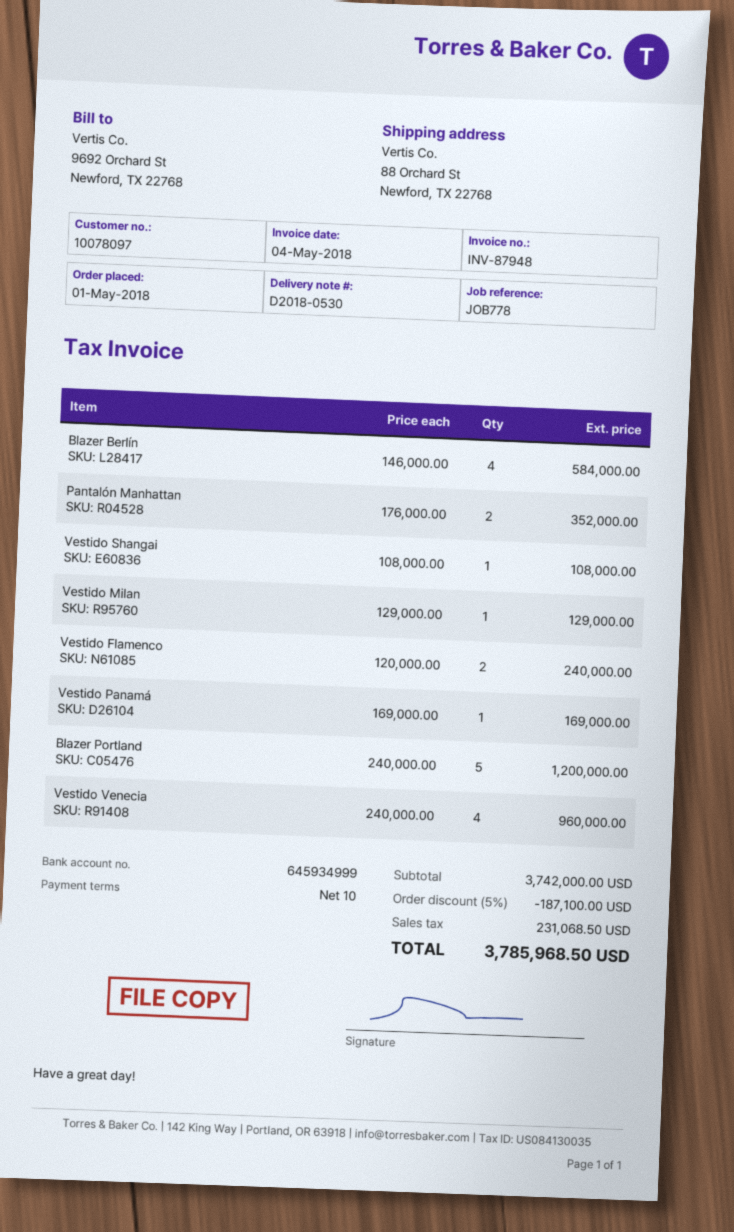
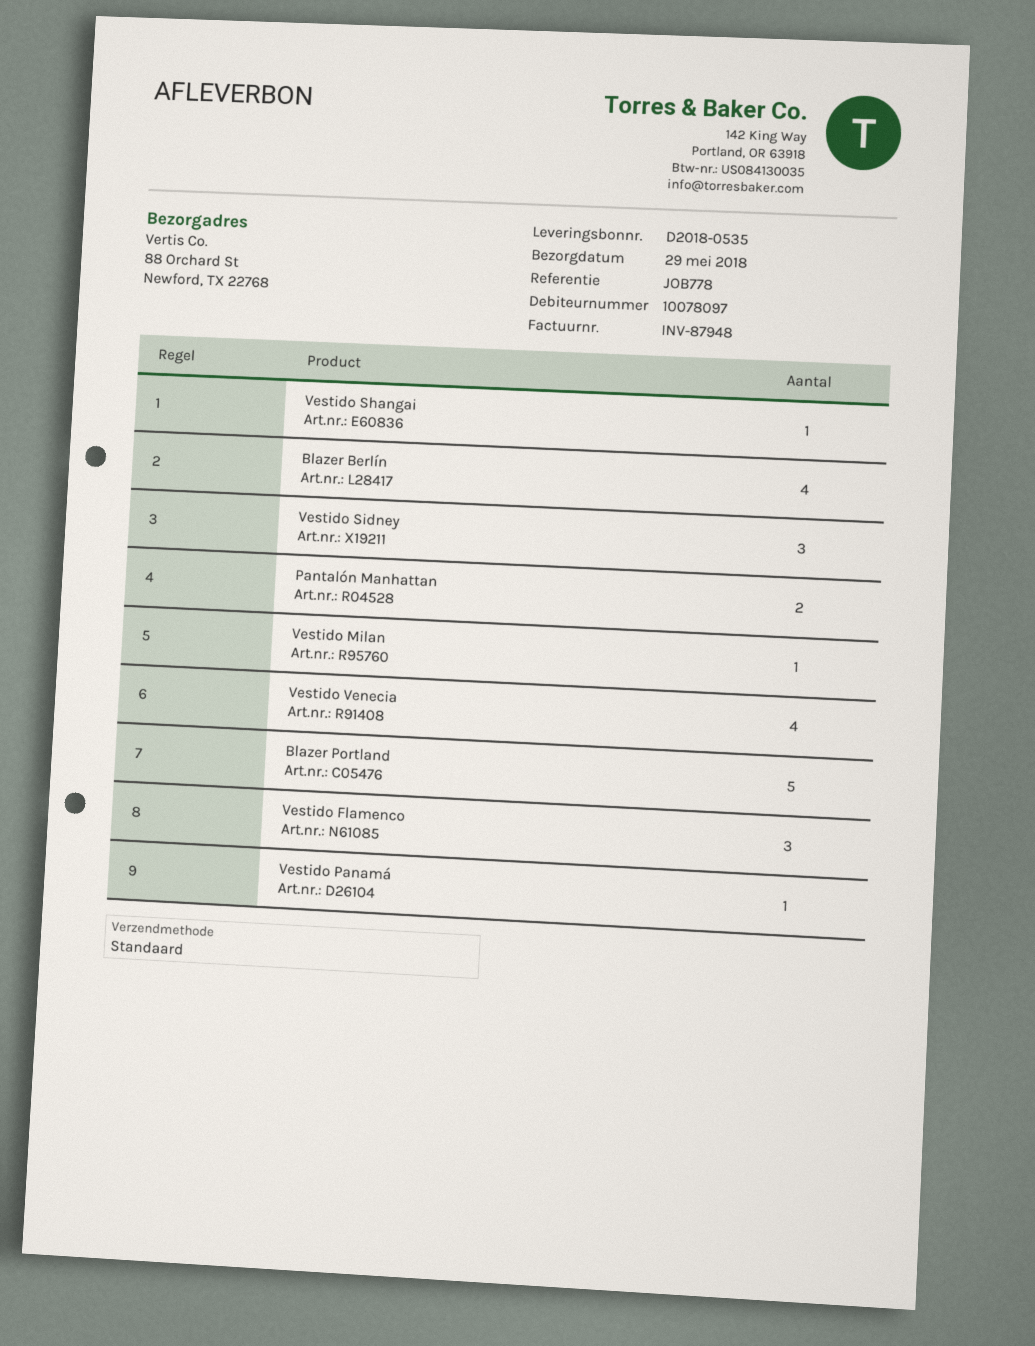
delivery note number: D2018-0530 -> D2018-0535
Vestido Flamenco: 2 -> 3
Vestido Sidney: none -> 3

